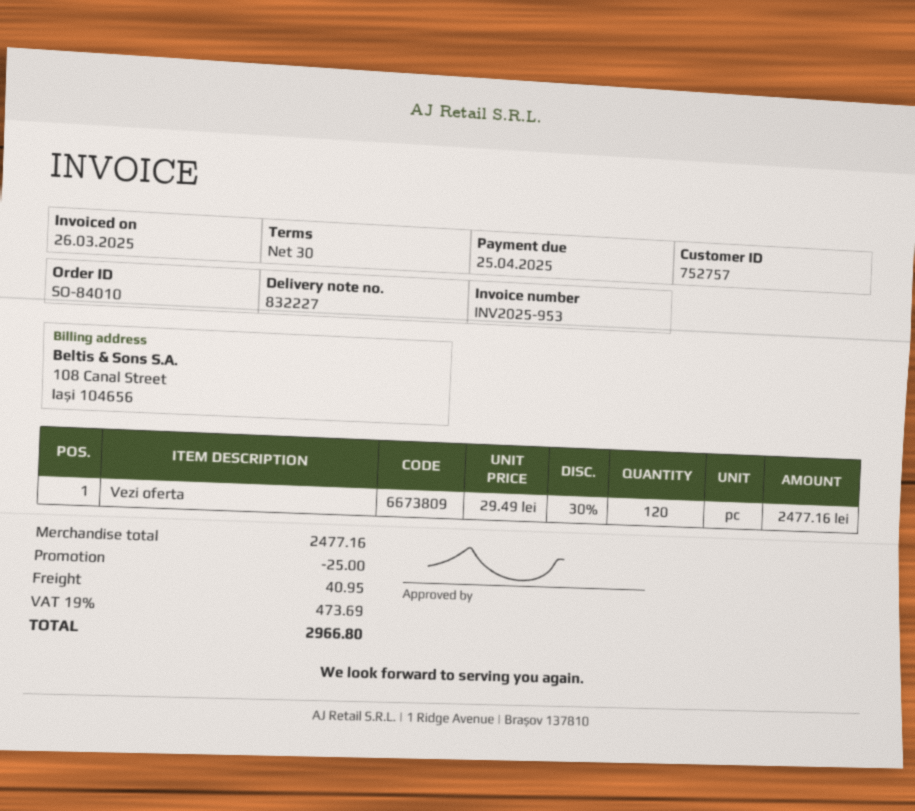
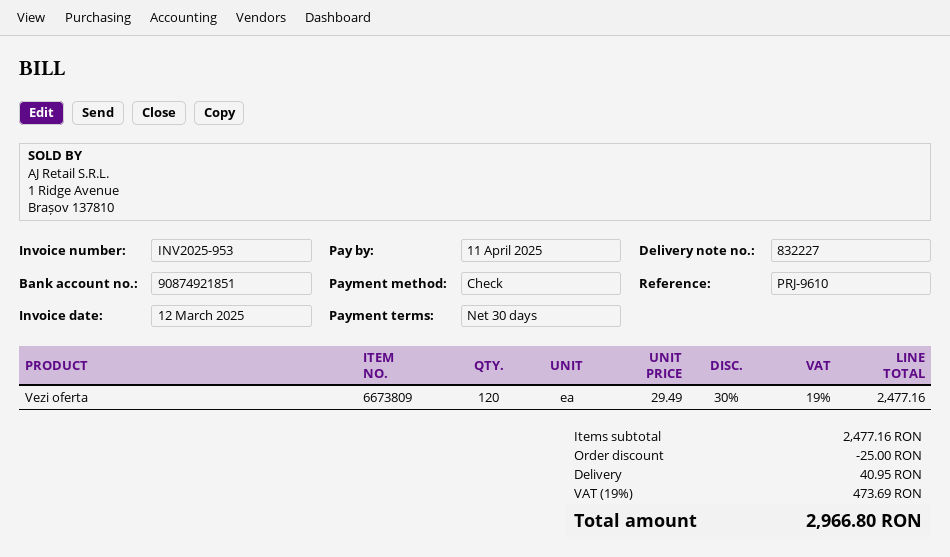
invoice date: 2025-03-26 -> 2025-03-12
due date: 2025-04-25 -> 2025-04-11

